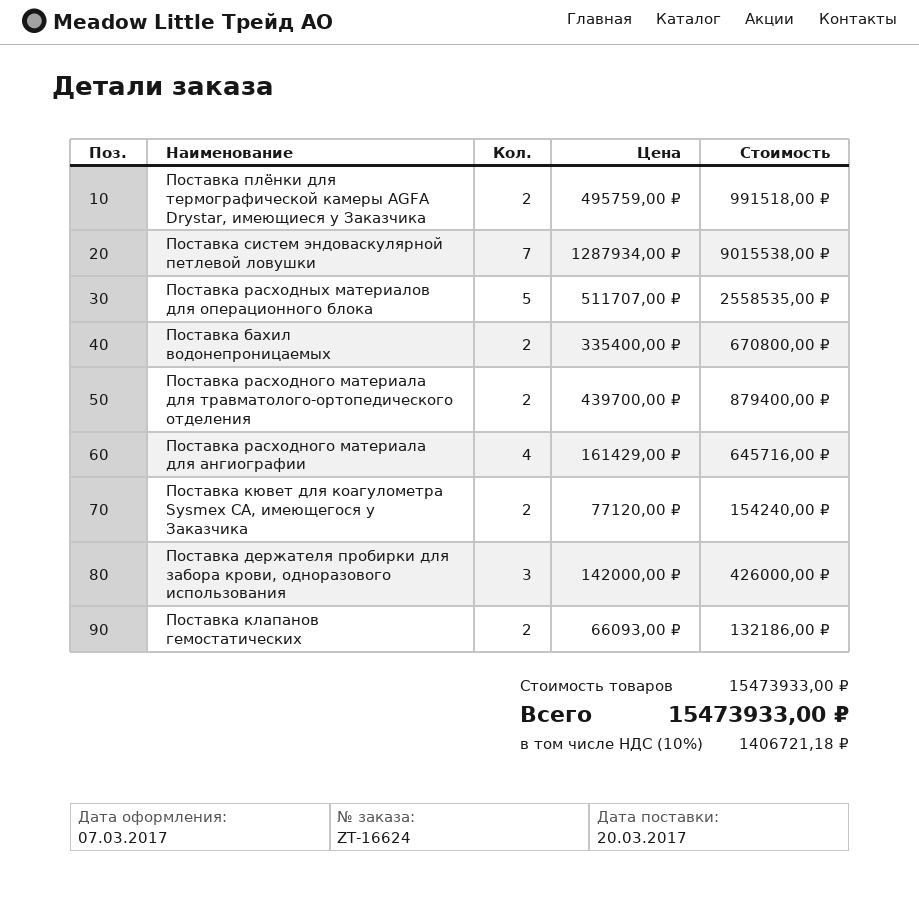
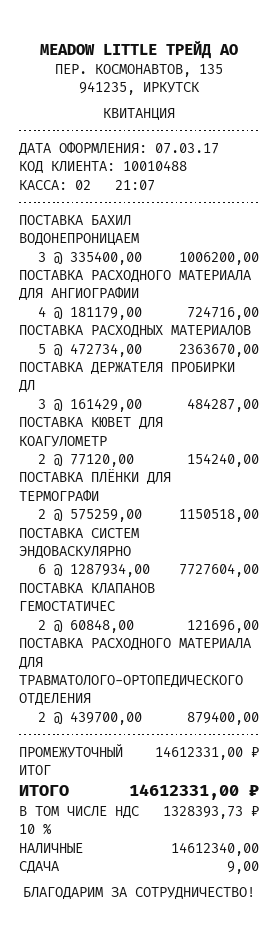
Поставка плёнки для термографической камеры AGFA Drystar, имеющиеся у Заказчика: 2 x 495759.00 = 991518.00 -> 2 x 575259.00 = 1150518.00
Поставка систем эндоваскулярной петлевой ловушки: 7 x 1287934.00 = 9015538.00 -> 6 x 1287934.00 = 7727604.00
Поставка расходных материалов для операционного блока: 5 x 511707.00 = 2558535.00 -> 5 x 472734.00 = 2363670.00
Поставка бахил водонепроницаемых: 2 x 335400.00 = 670800.00 -> 3 x 335400.00 = 1006200.00
Поставка расходного материала для ангиографии: 4 x 161429.00 = 645716.00 -> 4 x 181179.00 = 724716.00
Поставка держателя пробирки для забора крови, одноразового использования: 3 x 142000.00 = 426000.00 -> 3 x 161429.00 = 484287.00
Поставка клапанов гемостатических: 2 x 66093.00 = 132186.00 -> 2 x 60848.00 = 121696.00
subtotal: 15473933.00 -> 14612331.00
tax: 10% = 1406721.18 -> 10% = 1328393.73
total: 15473933.00 -> 14612331.00

